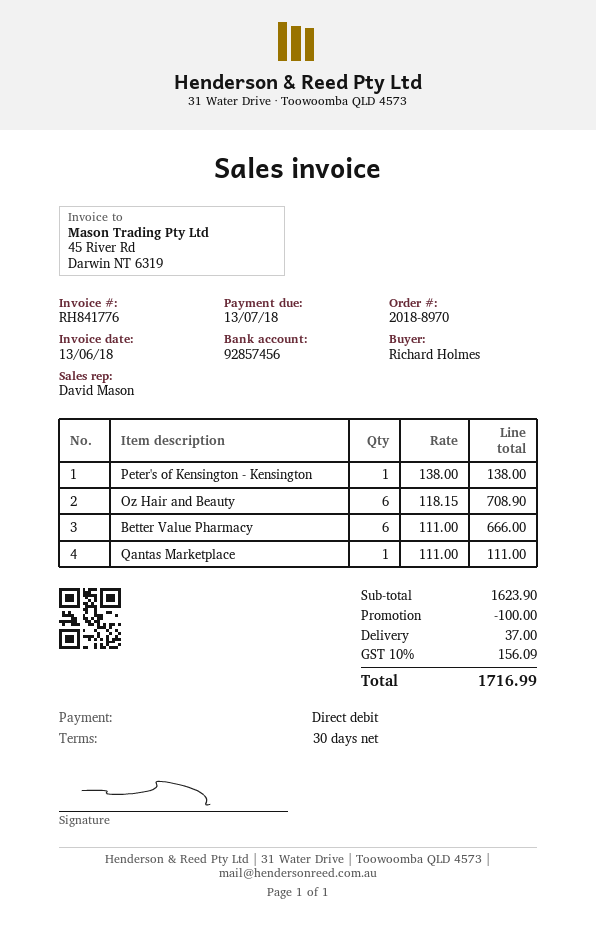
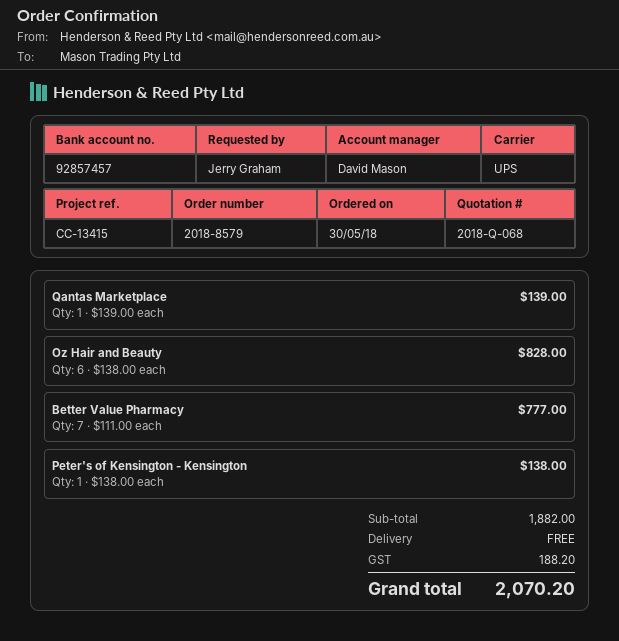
order number: 2018-8970 -> 2018-8579
ordered by: Richard Holmes -> Jerry Graham
bank account: 92857456 -> 92857457
Oz Hair and Beauty: 6 x 118.15 = 708.90 -> 6 x 138.00 = 828.00
Better Value Pharmacy: 6 x 111.00 = 666.00 -> 7 x 111.00 = 777.00
Qantas Marketplace: 1 x 111.00 = 111.00 -> 1 x 139.00 = 139.00
subtotal: 1623.90 -> 1882.00
discount: 100.00 -> none
shipping: 37.00 -> 0.00
tax: 156.09 -> 188.20
total: 1716.99 -> 2070.20

